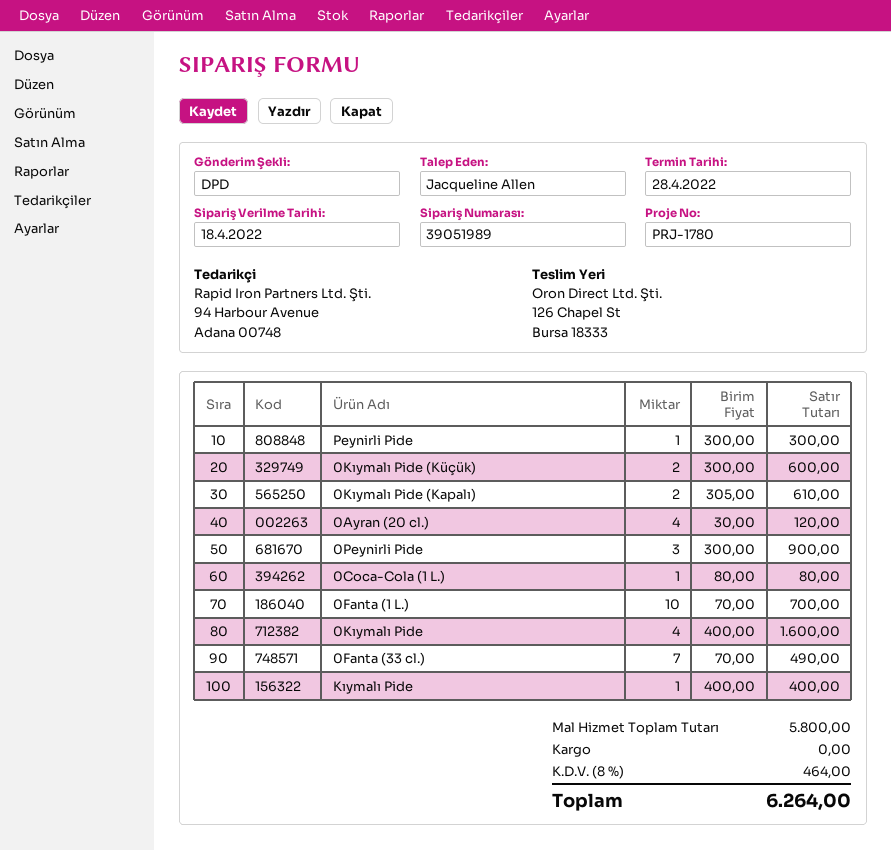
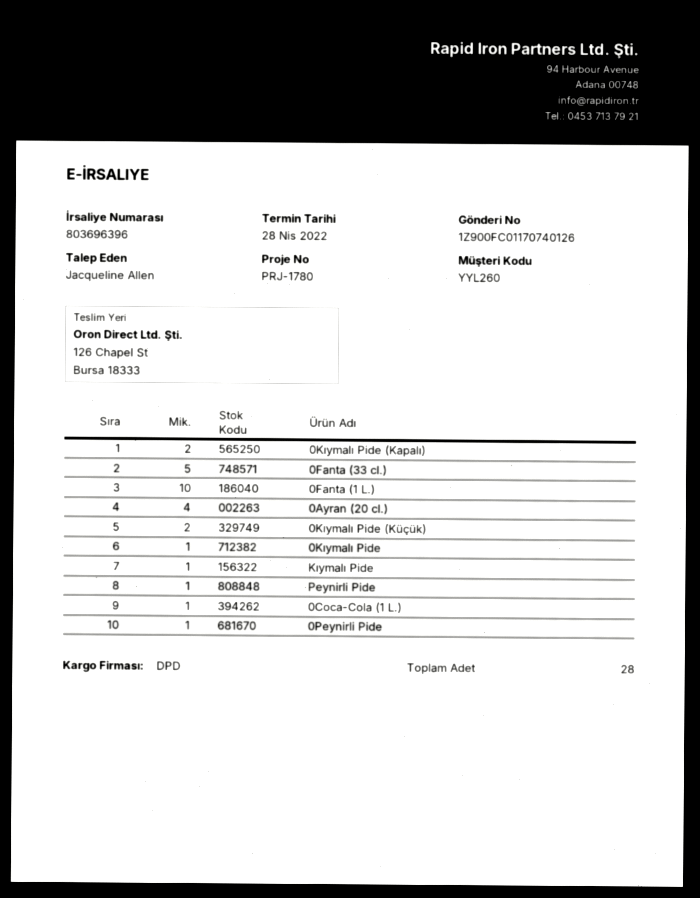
0Peynirli Pide: 3 -> 1
0Kıymalı Pide: 4 -> 1
0Fanta (33 cl.): 7 -> 5

